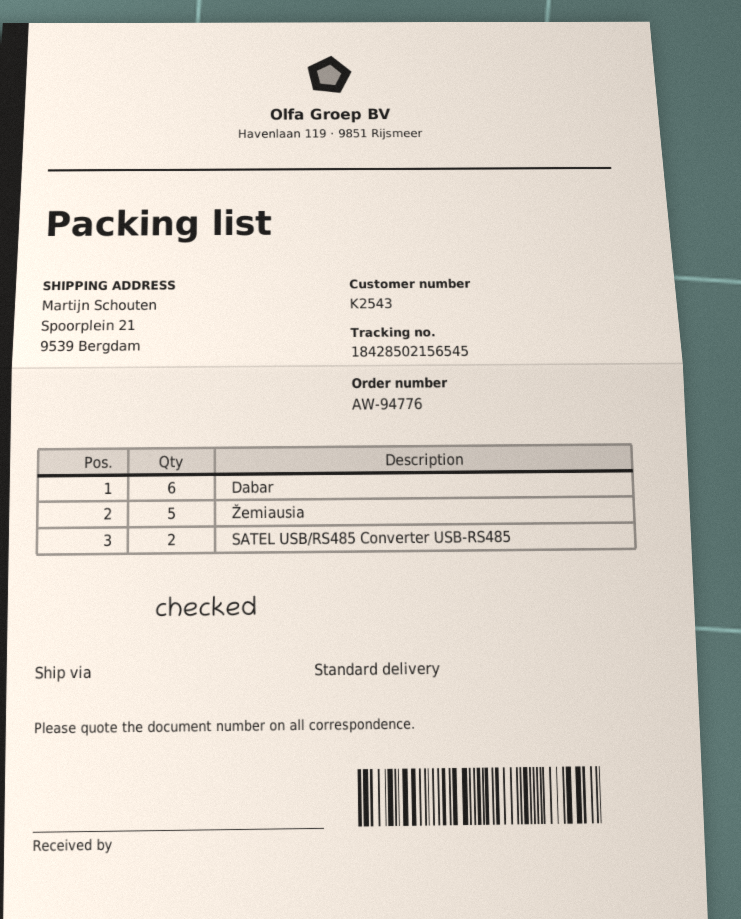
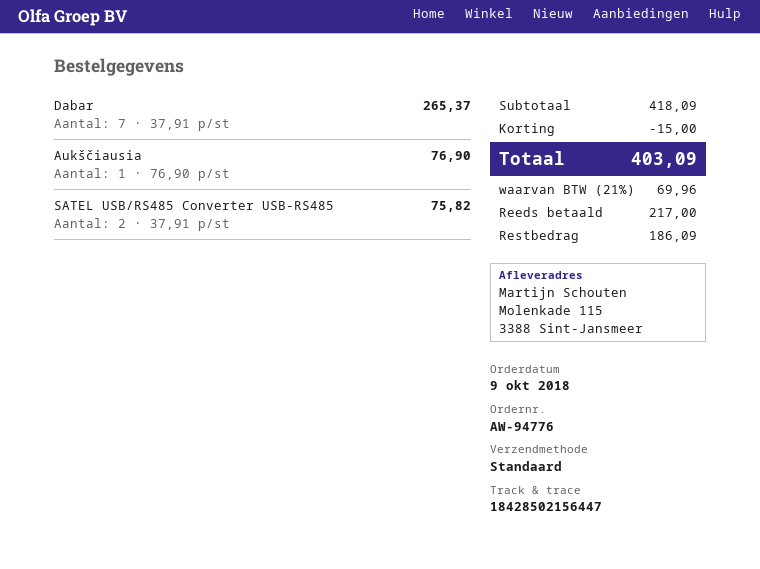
tracking number: 18428502156545 -> 18428502156447
ship to: Spoorplein 21, 9539 Bergdam -> Molenkade 115, 3388 Sint-Jansmeer
Dabar: 6 -> 7
Žemiausia: 5 -> none
Aukščiausia: none -> 1

